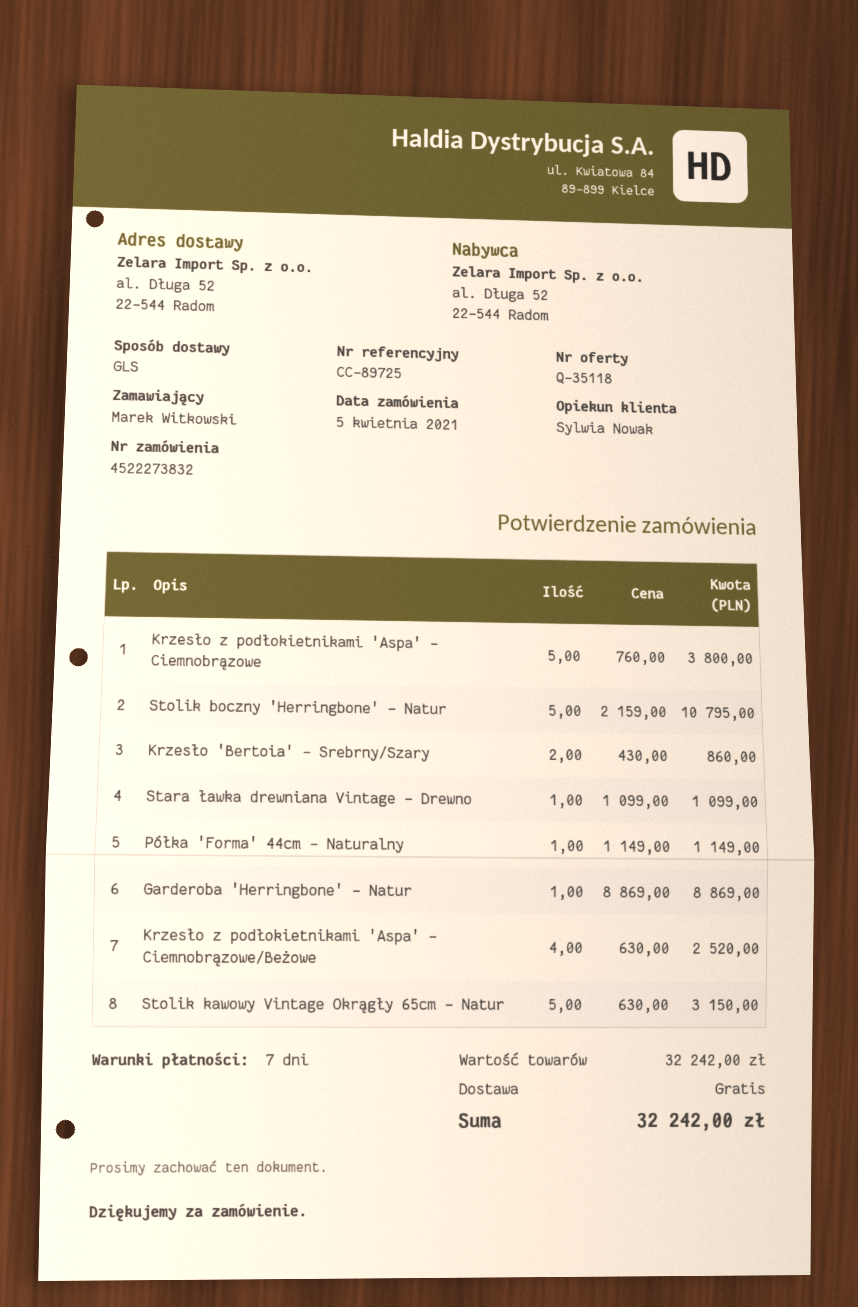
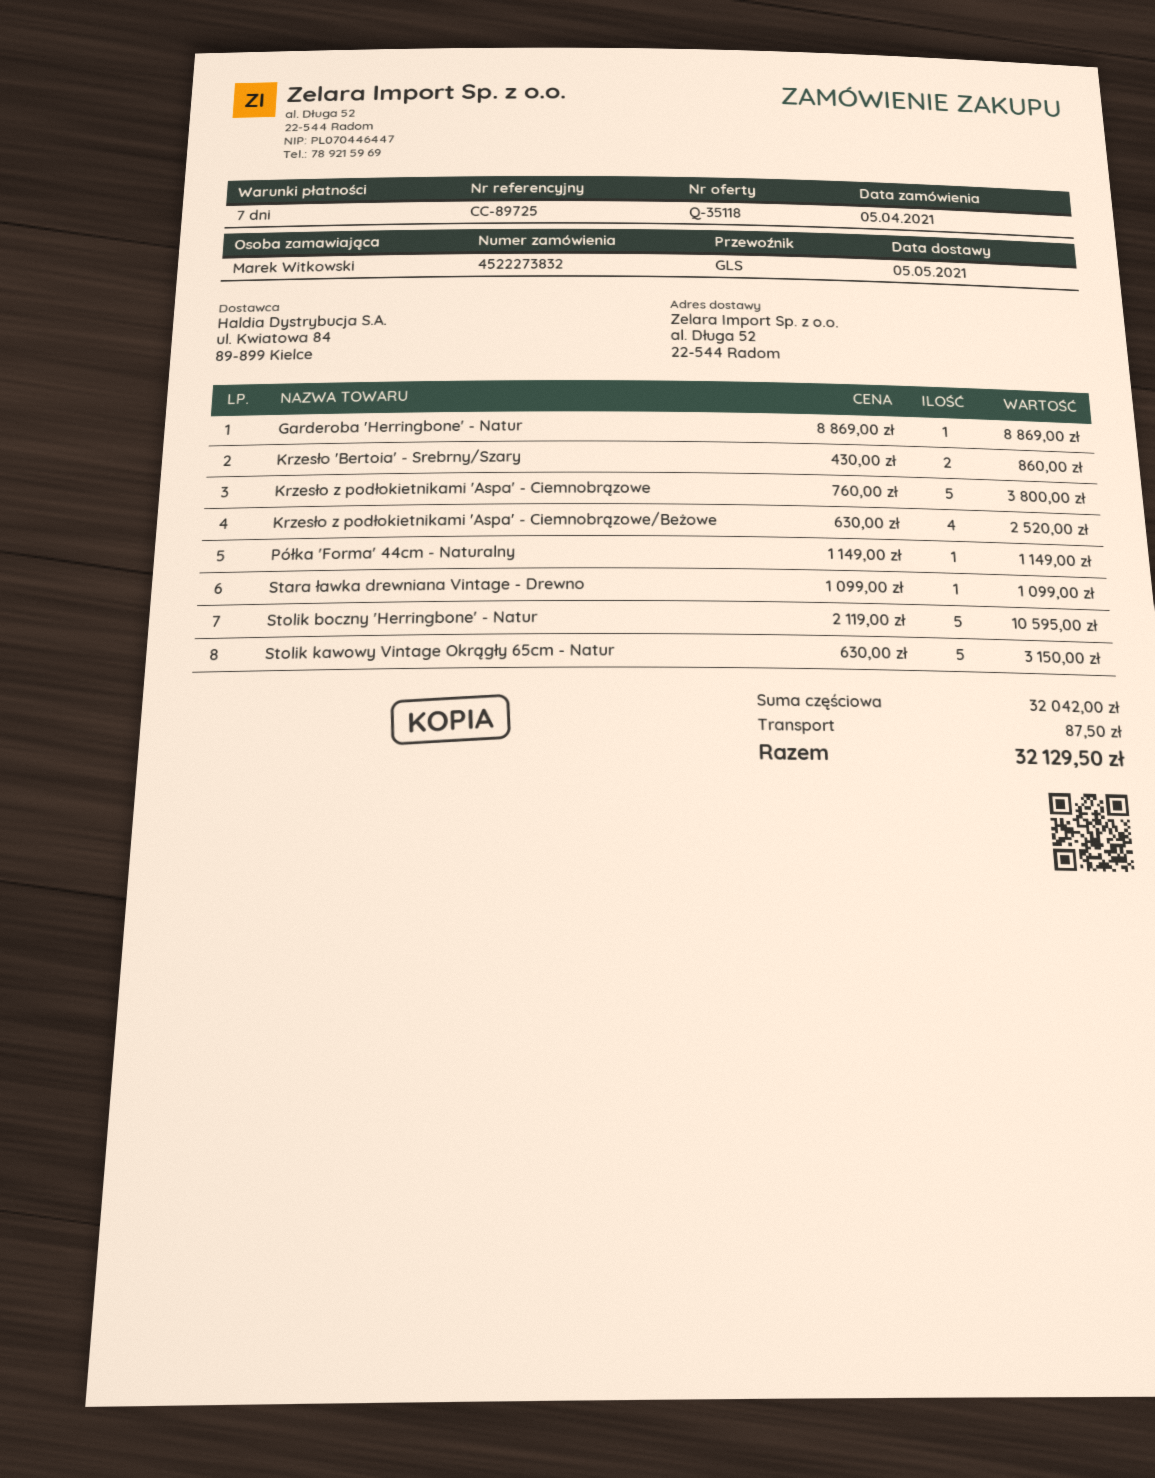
Stolik boczny 'Herringbone' - Natur: 5 x 2159.00 = 10795.00 -> 5 x 2119.00 = 10595.00
subtotal: 32242.00 -> 32042.00
shipping: 0.00 -> 87.50
total: 32242.00 -> 32129.50

